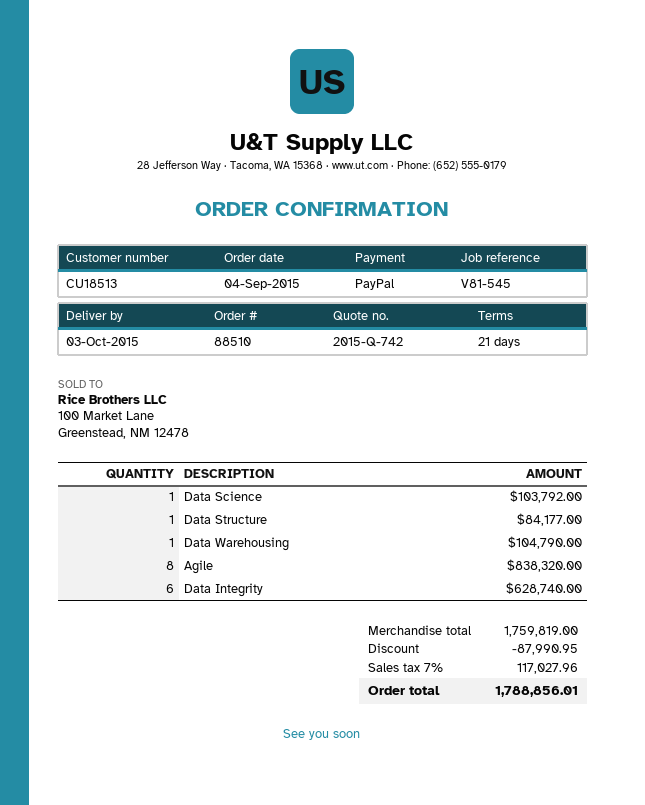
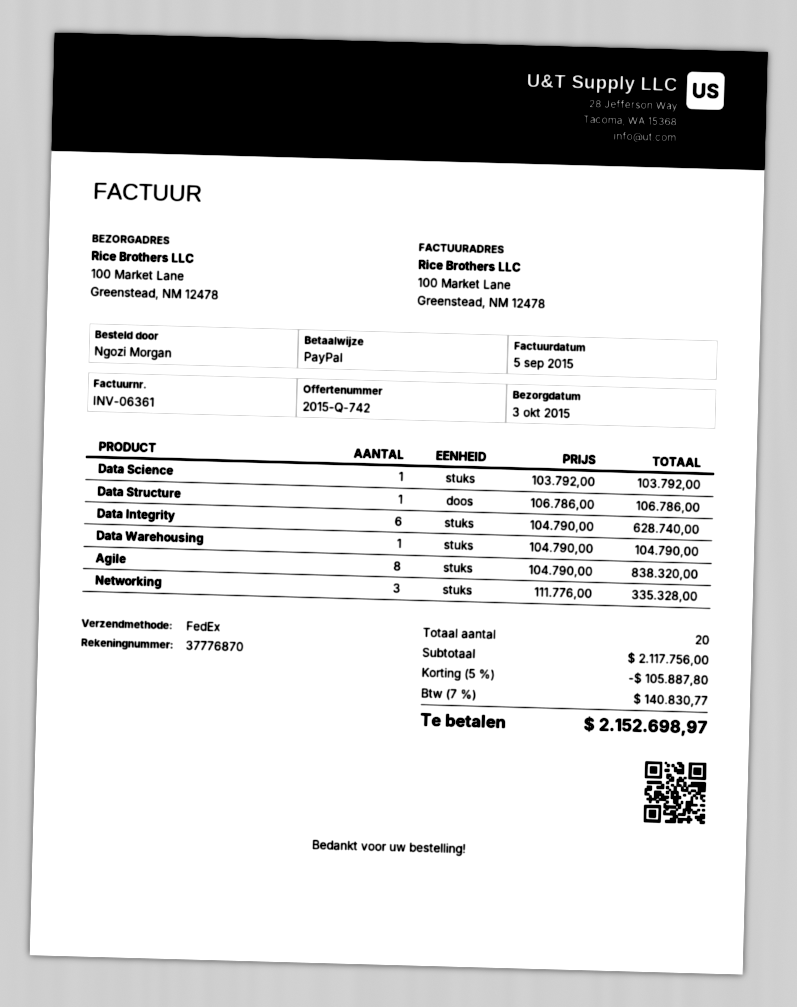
Data Structure: 1 for 84177.00 -> 1 for 106786.00
Networking: none -> 3 for 335328.00
subtotal: 1759819.00 -> 2117756.00
discount: 87990.95 -> 105887.80
tax: 7% = 117027.96 -> 7% = 140830.77
total: 1788856.01 -> 2152698.97

